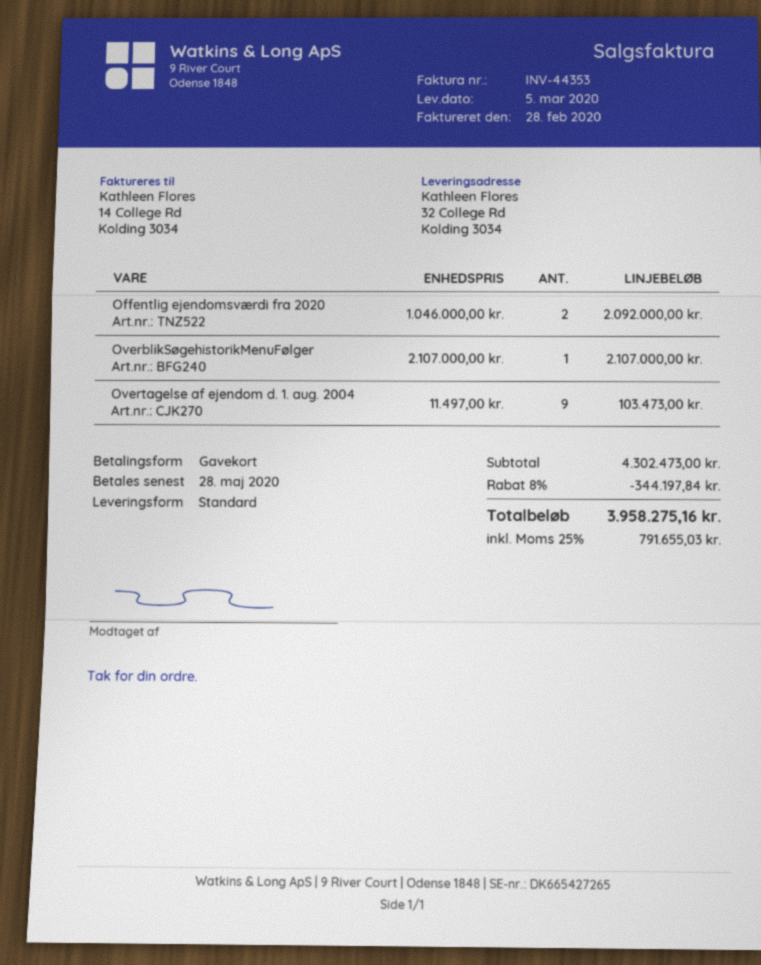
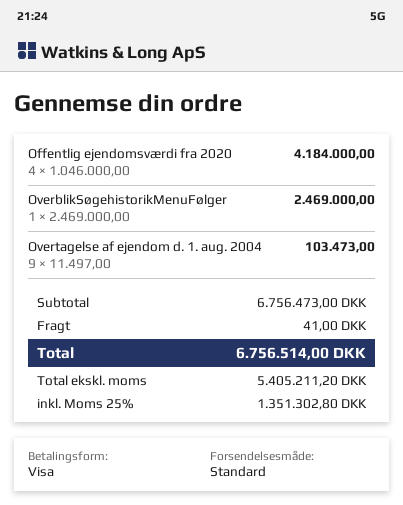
payment method: gift card -> Visa
Offentlig ejendomsværdi fra 2020: 2 x 1046000.00 = 2092000.00 -> 4 x 1046000.00 = 4184000.00
OverblikSøgehistorikMenuFølger: 1 x 2107000.00 = 2107000.00 -> 1 x 2469000.00 = 2469000.00
subtotal: 4302473.00 -> 6756473.00
discount: 8% = 344197.84 -> none
shipping: none -> 41.00
tax: 25% = 791655.03 -> 25% = 1351302.80
total: 3958275.16 -> 6756514.00

